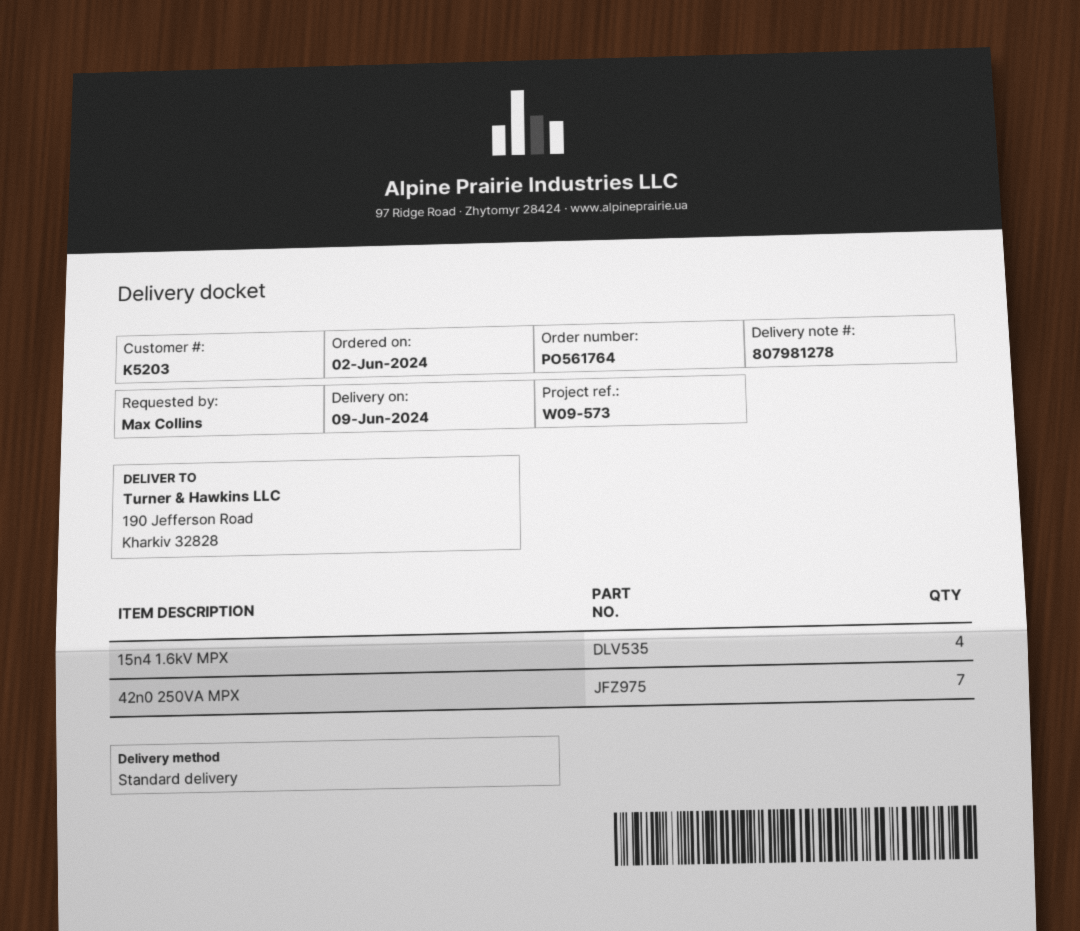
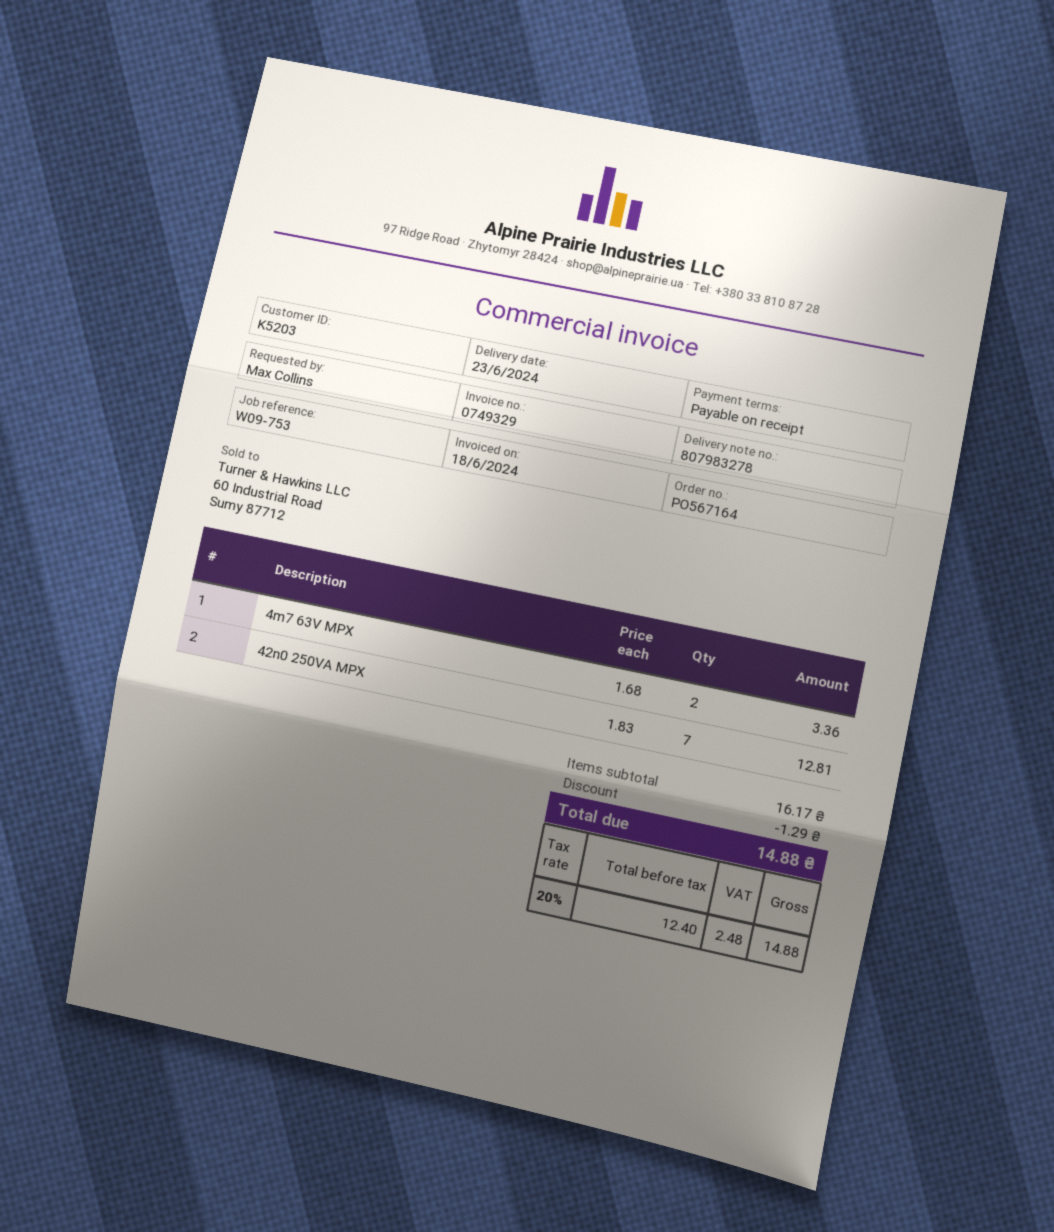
order number: PO561764 -> PO567164
delivery note number: 807981278 -> 807983278
delivery date: 2024-06-09 -> 2024-06-23
reference: W09-573 -> W09-753
15n4 1.6kV MPX: 4 -> none
4m7 63V MPX: none -> 2

